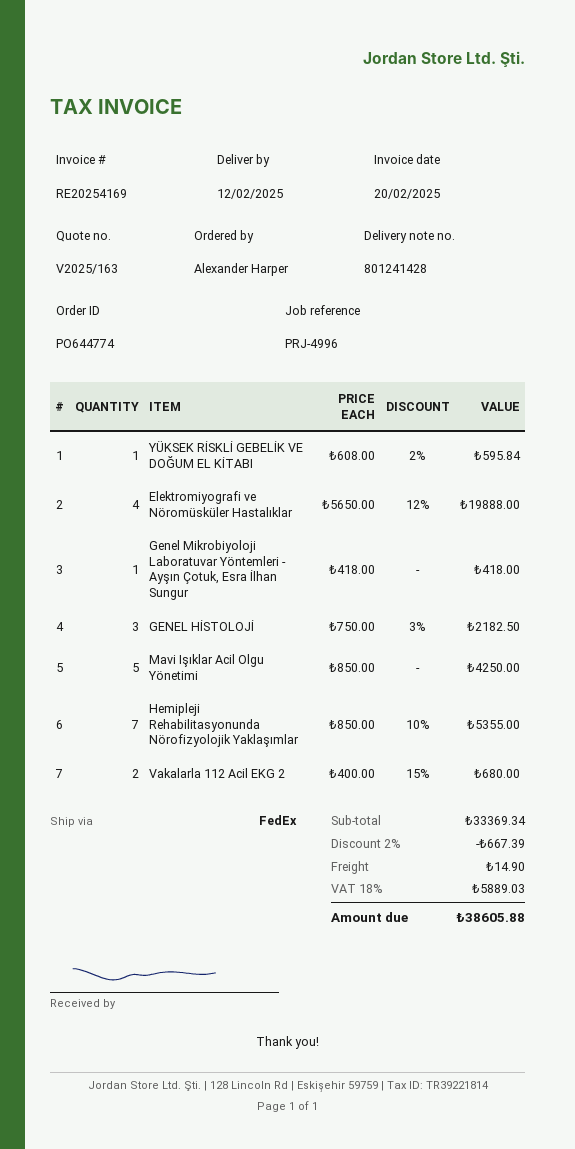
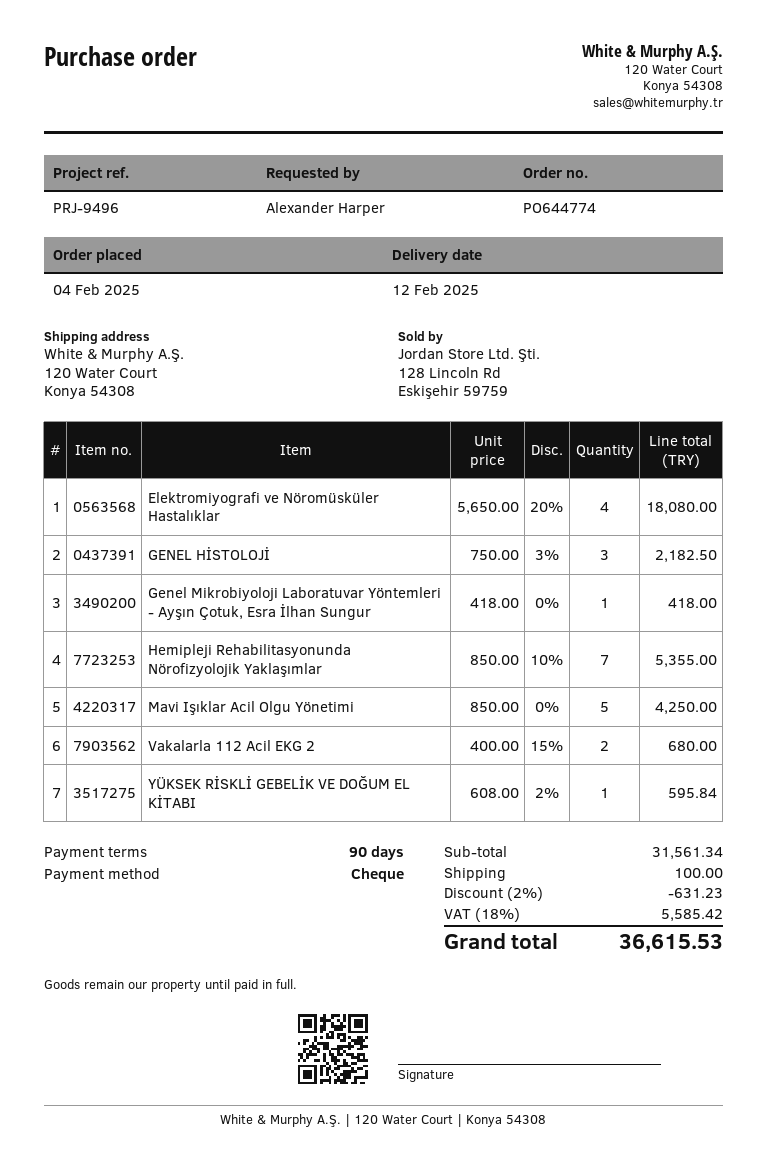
reference: PRJ-4996 -> PRJ-9496
Elektromiyografi ve Nöromüsküler Hastalıklar: 4 x 5650.00 - 12% = 19888.00 -> 4 x 5650.00 - 20% = 18080.00
subtotal: 33369.34 -> 31561.34
discount: 2% = 667.39 -> 2% = 631.23
shipping: 14.90 -> 100.00
tax: 18% = 5889.03 -> 18% = 5585.42
total: 38605.88 -> 36615.53

